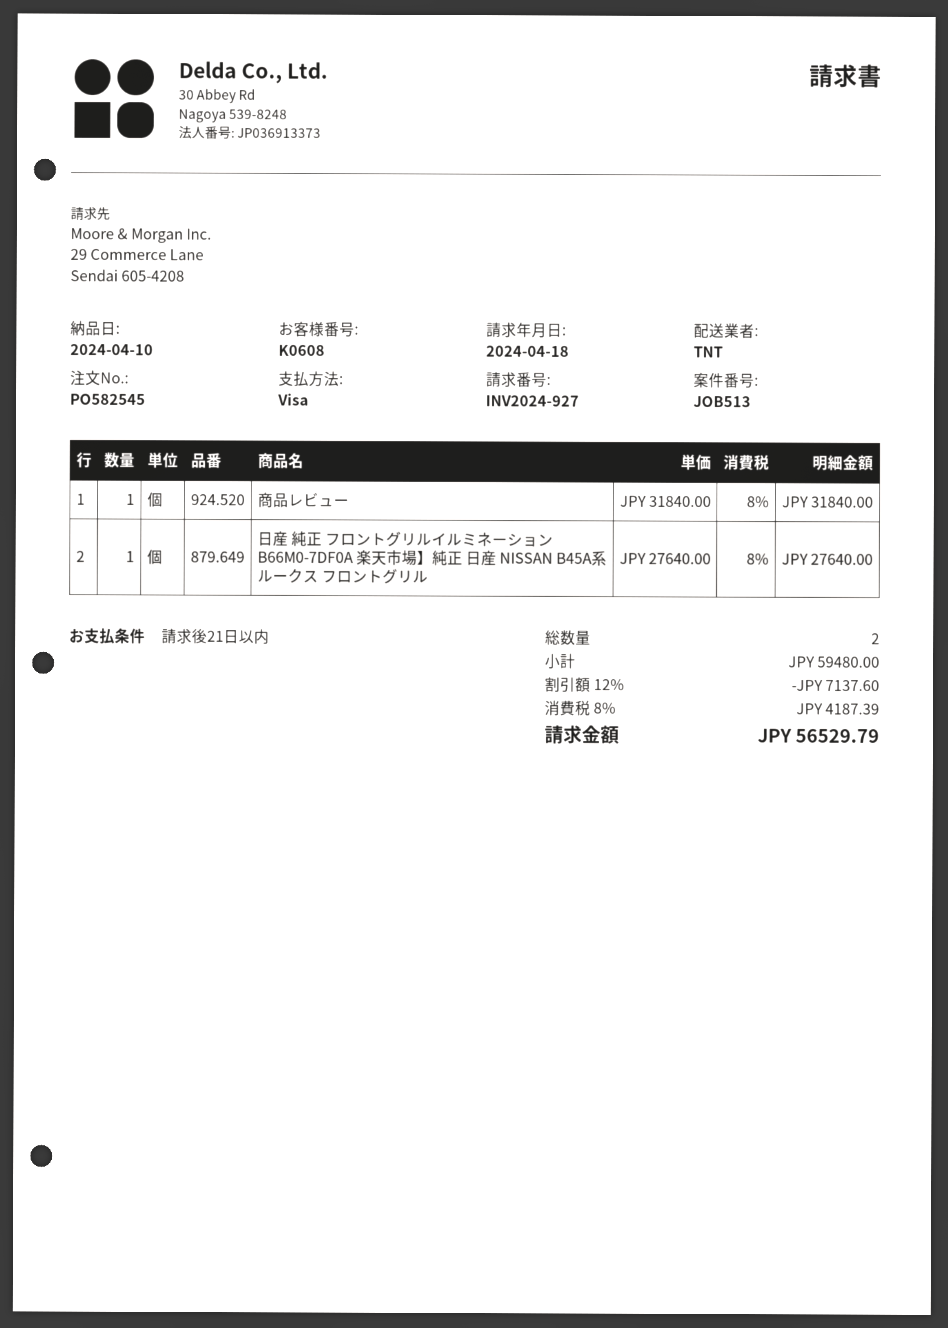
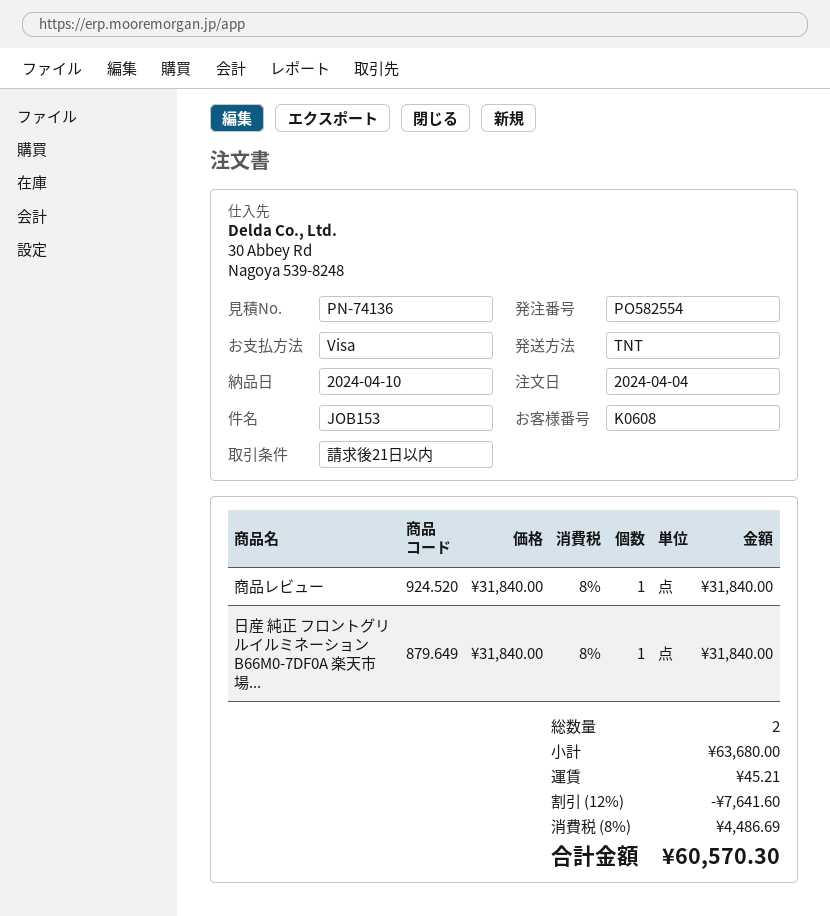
order number: PO582545 -> PO582554
reference: JOB513 -> JOB153
日産 純正 フロントグリルイルミネーション B66M0-7DF0A 楽天市場】純正 日産 NISSAN B45A系ルークス フロントグリル: 1 x 27640.00 = 27640.00 -> 1 x 31840.00 = 31840.00
subtotal: 59480.00 -> 63680.00
discount: 12% = 7137.60 -> 12% = 7641.60
shipping: none -> 45.21
tax: 8% = 4187.39 -> 8% = 4486.69
total: 56529.79 -> 60570.30

